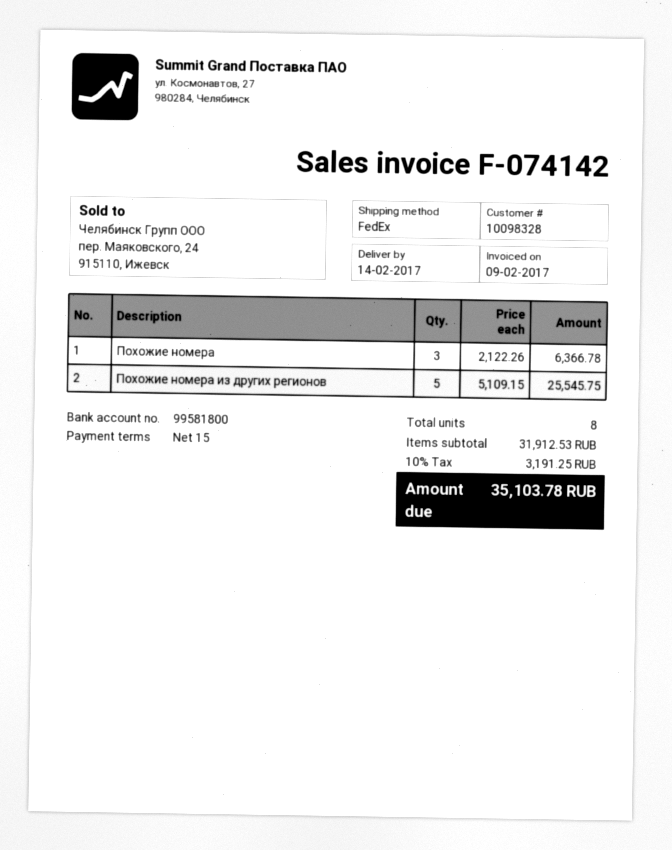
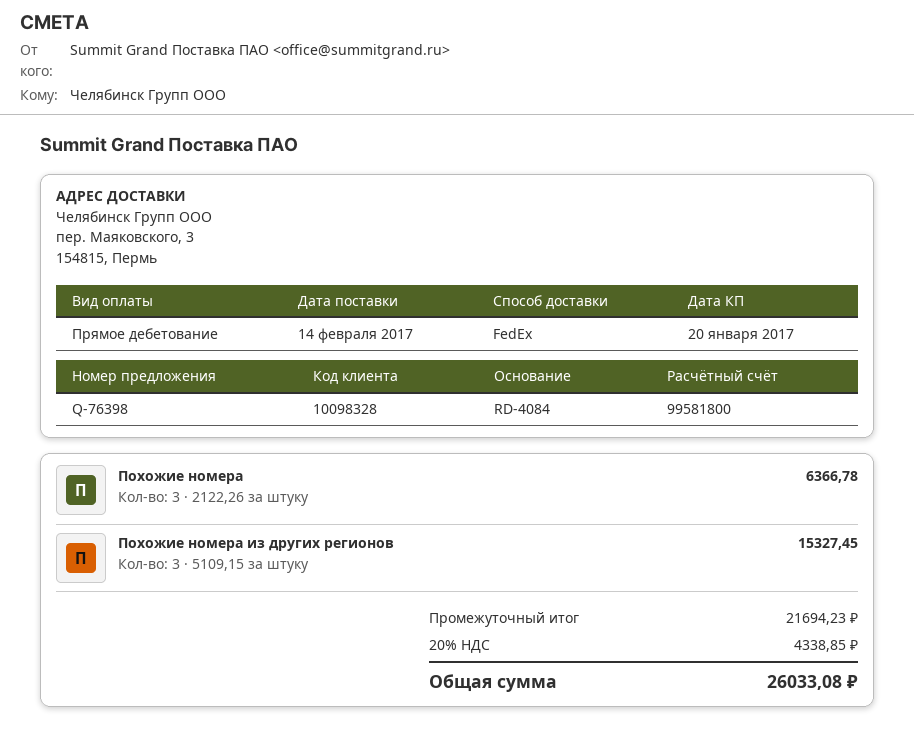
Похожие номера из других регионов: 5 x 5109.15 = 25545.75 -> 3 x 5109.15 = 15327.45
subtotal: 31912.53 -> 21694.23
tax: 10% = 3191.25 -> 20% = 4338.85
total: 35103.78 -> 26033.08

